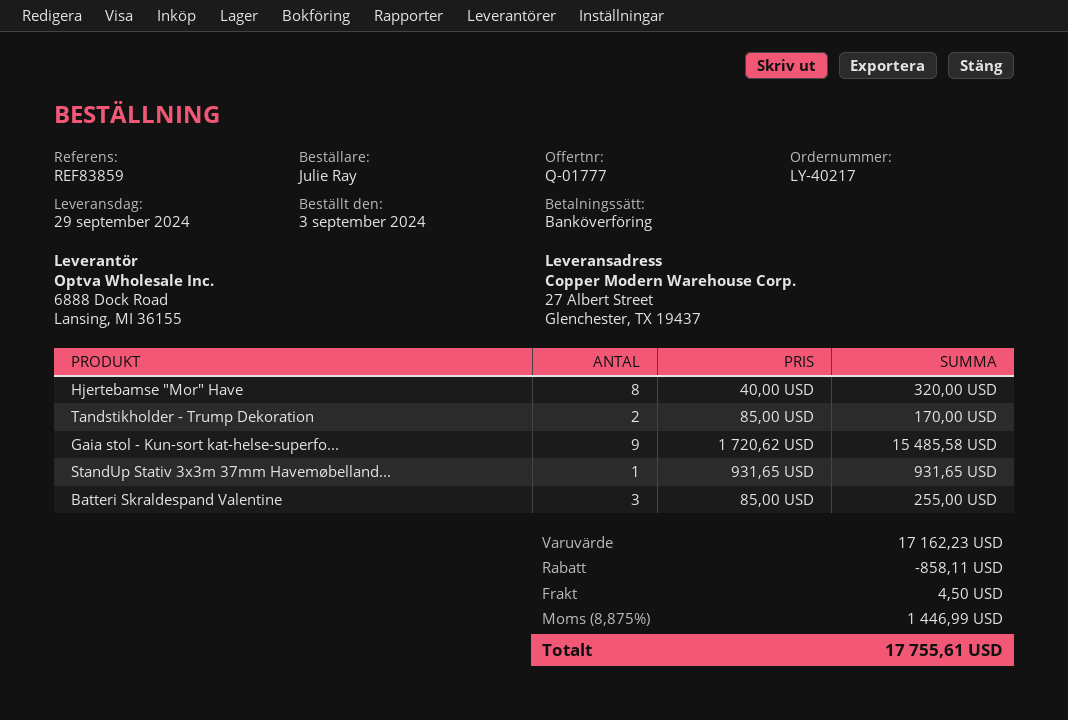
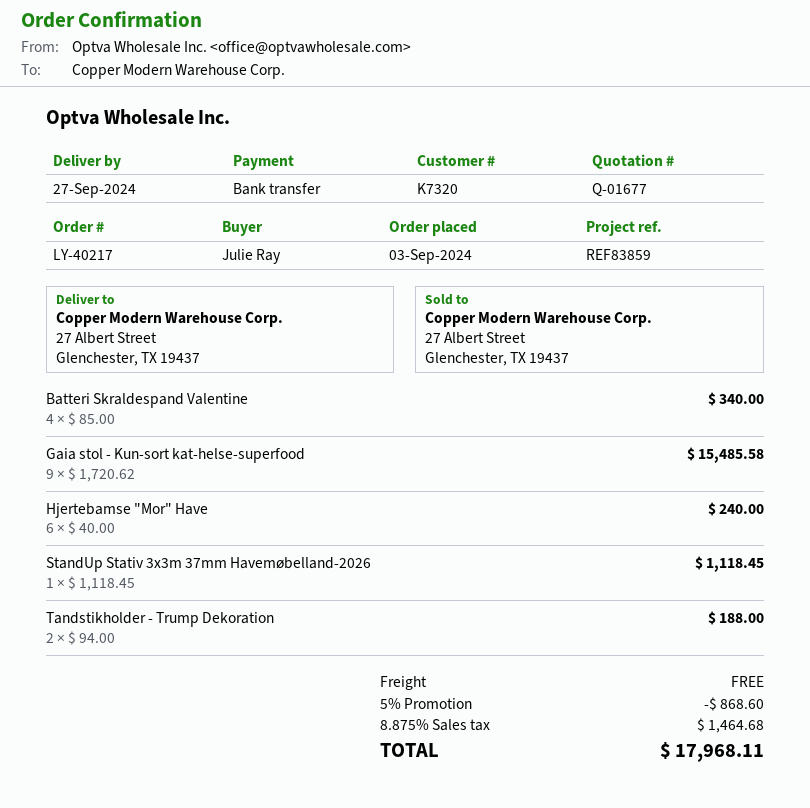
quote number: Q-01777 -> Q-01677
delivery date: 2024-09-29 -> 2024-09-27
Hjertebamse "Mor" Have: 8 x 40.00 = 320.00 -> 6 x 40.00 = 240.00
Tandstikholder - Trump Dekoration: 2 x 85.00 = 170.00 -> 2 x 94.00 = 188.00
StandUp Stativ 3x3m 37mm Havemøbelland...: 1 x 931.65 = 931.65 -> 1 x 1118.45 = 1118.45
Batteri Skraldespand Valentine: 3 x 85.00 = 255.00 -> 4 x 85.00 = 340.00
discount: 858.11 -> 868.60
shipping: 4.50 -> 0.00
tax: 8.875% = 1446.99 -> 8.875% = 1464.68
total: 17755.61 -> 17968.11

